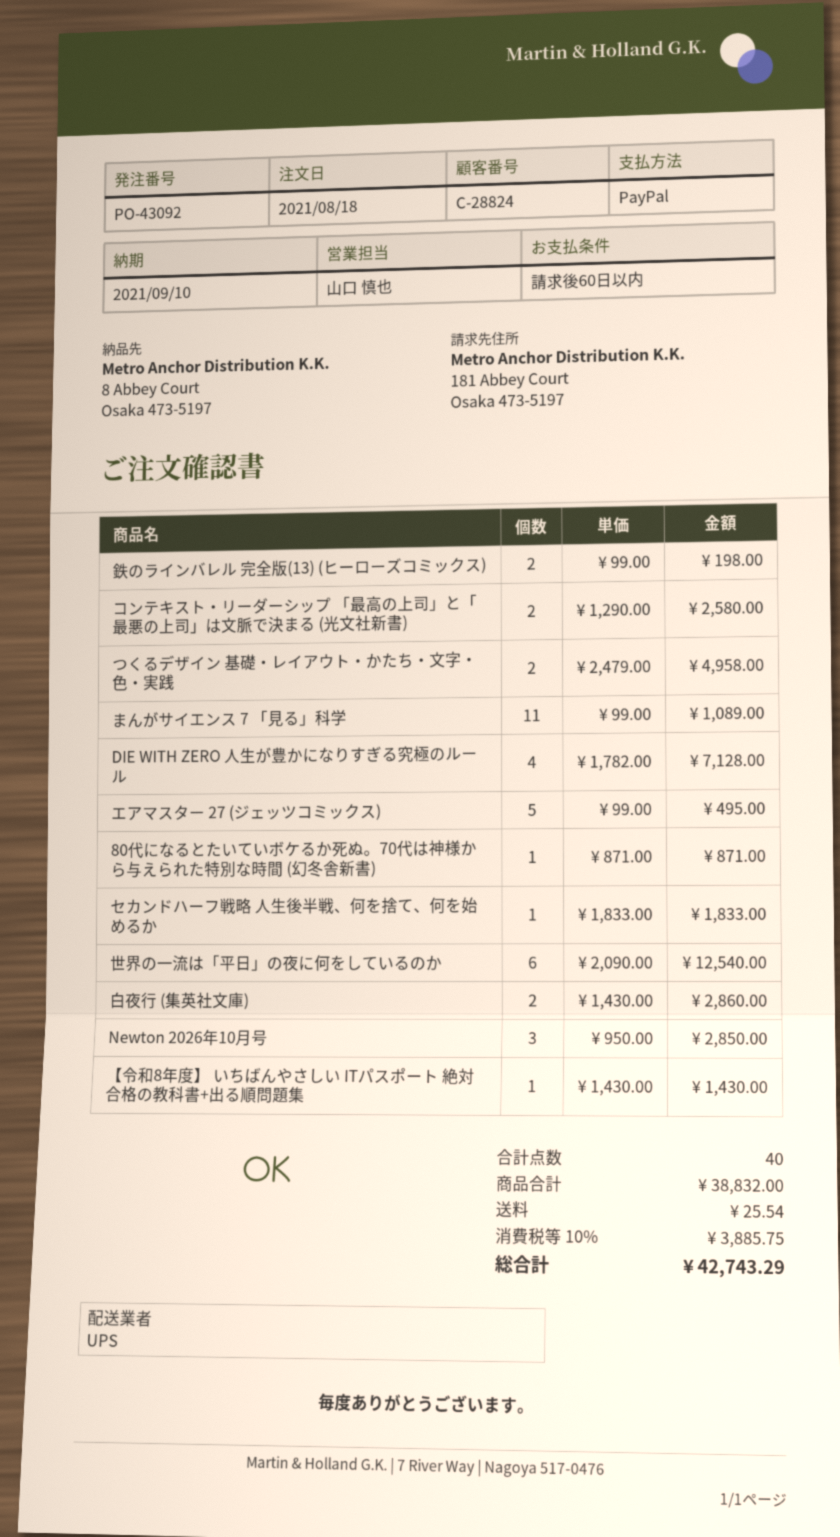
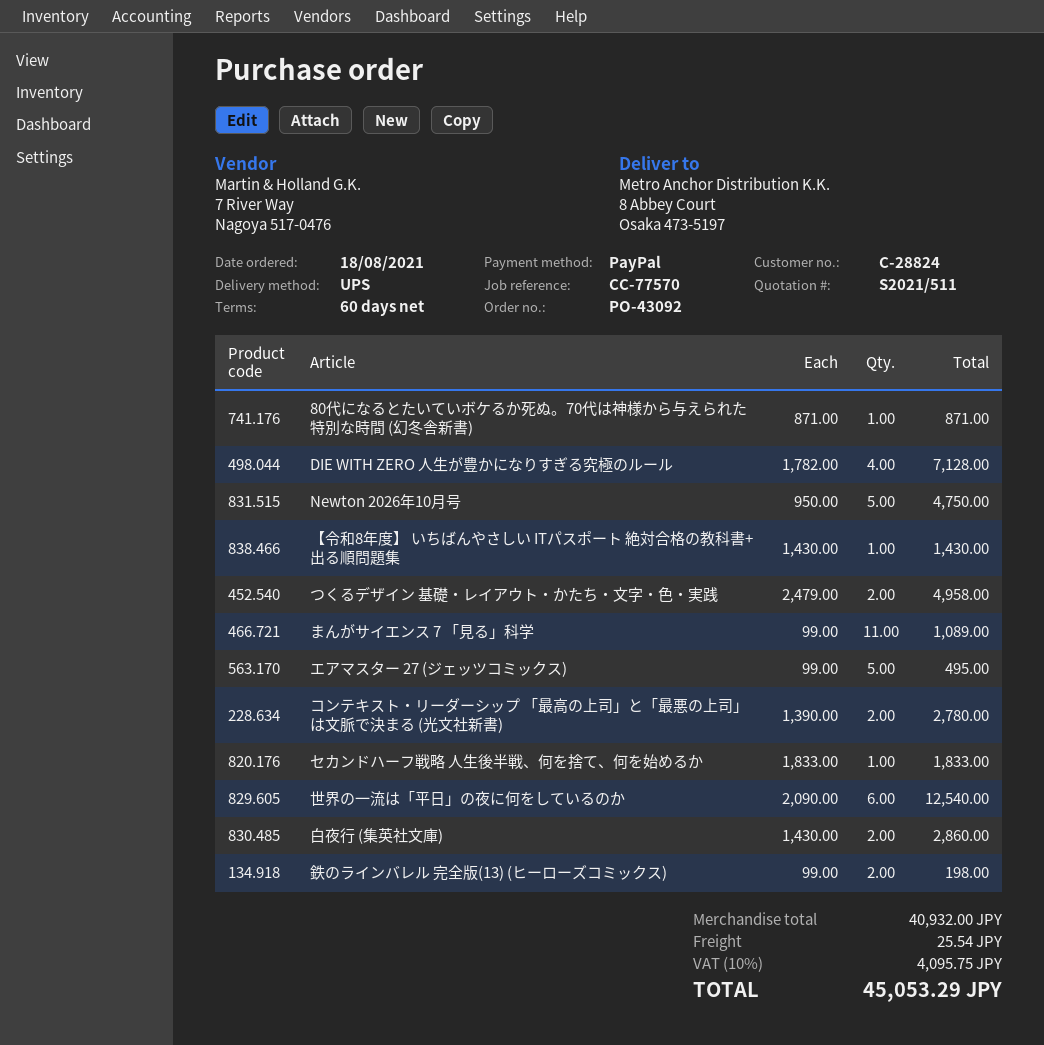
コンテキスト・リーダーシップ 「最高の上司」と「最悪の上司」は文脈で決まる (光文社新書): 2 x 1290.00 = 2580.00 -> 2 x 1390.00 = 2780.00
Newton 2026年10月号: 3 x 950.00 = 2850.00 -> 5 x 950.00 = 4750.00
subtotal: 38832.00 -> 40932.00
tax: 10% = 3885.75 -> 10% = 4095.75
total: 42743.29 -> 45053.29

